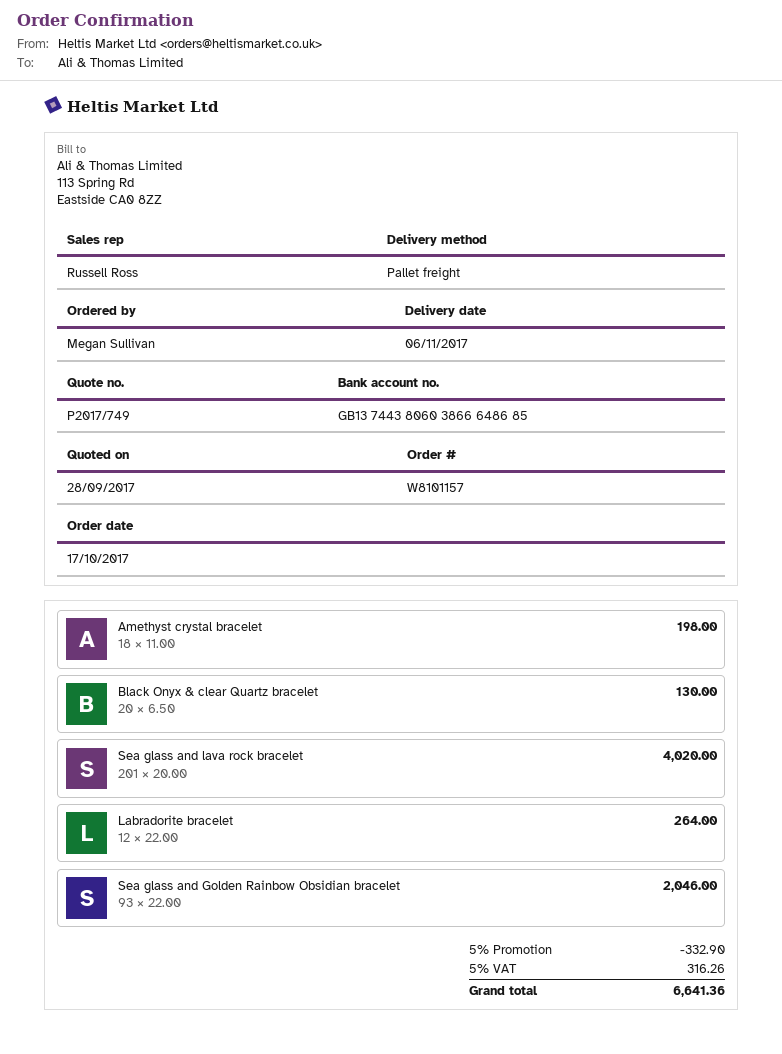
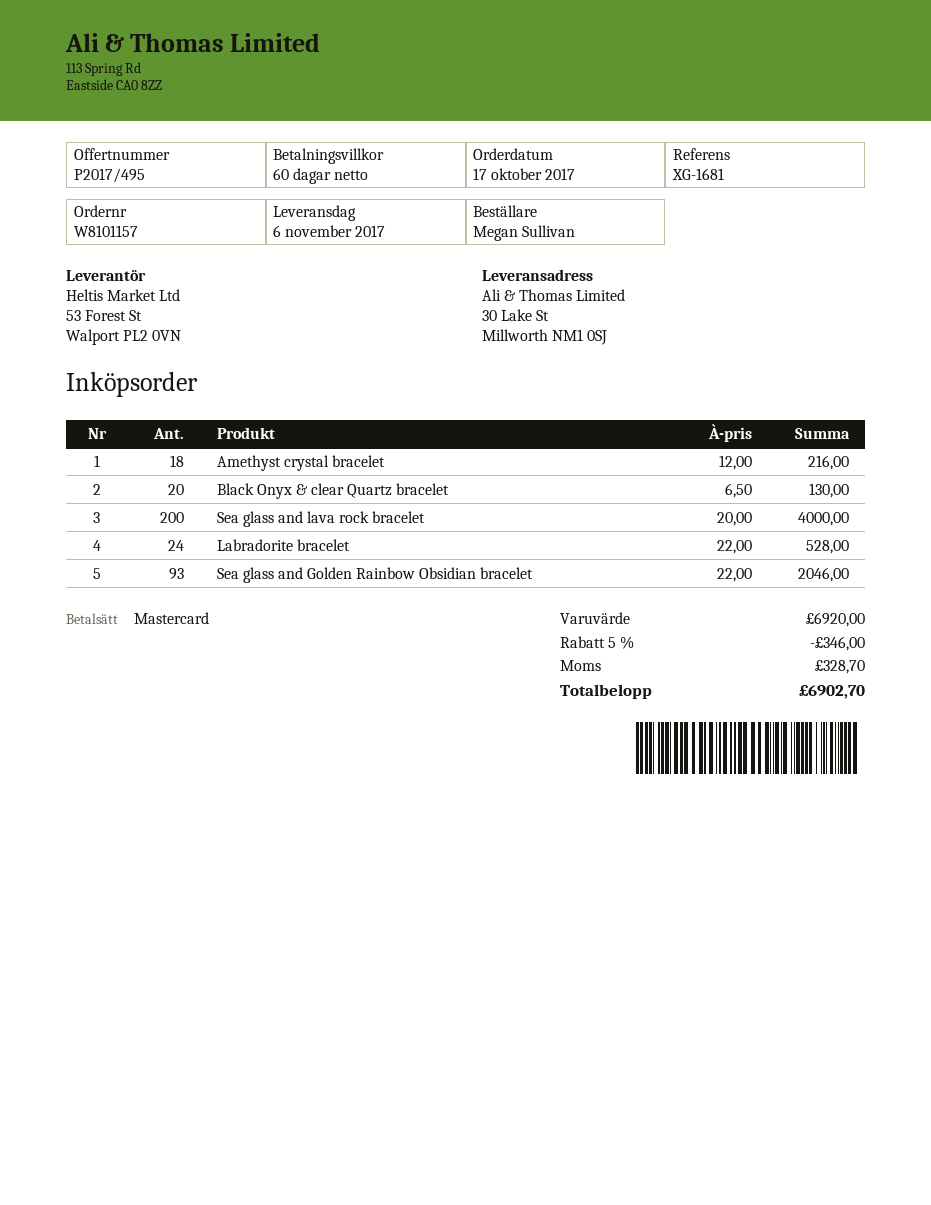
quote number: P2017/749 -> P2017/495
Amethyst crystal bracelet: 18 x 11.00 = 198.00 -> 18 x 12.00 = 216.00
Sea glass and lava rock bracelet: 201 x 20.00 = 4020.00 -> 200 x 20.00 = 4000.00
Labradorite bracelet: 12 x 22.00 = 264.00 -> 24 x 22.00 = 528.00
discount: 5% = 332.90 -> 5% = 346.00
tax: 316.26 -> 328.70
total: 6641.36 -> 6902.70

